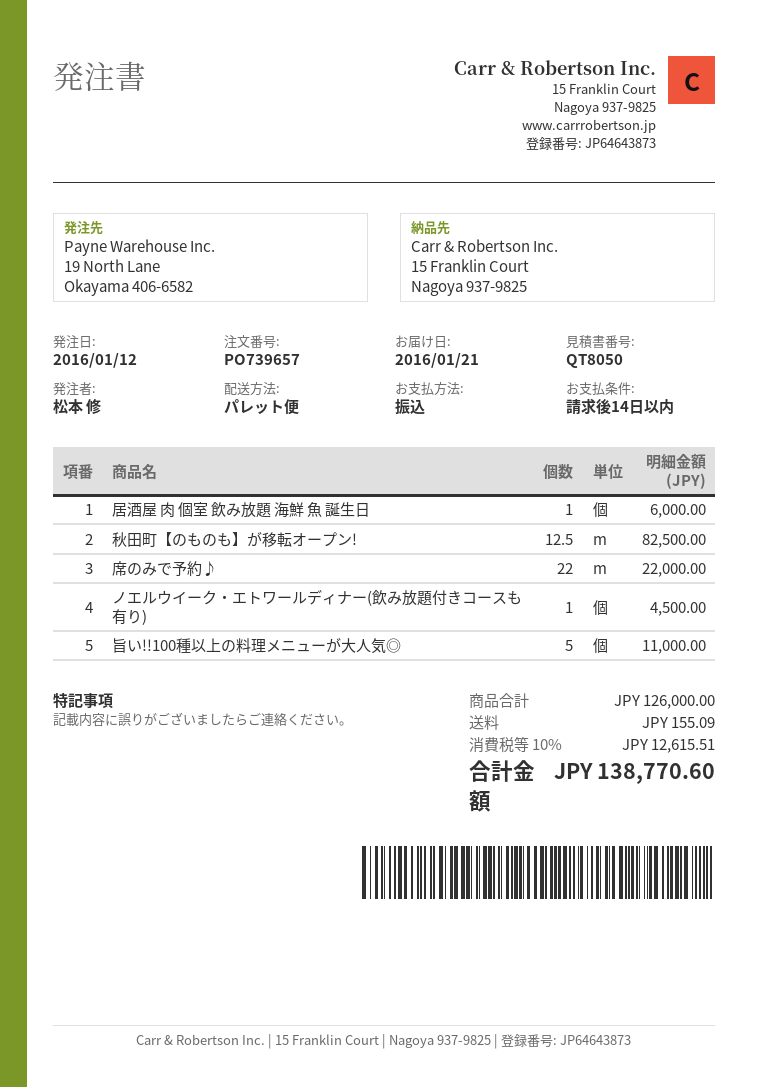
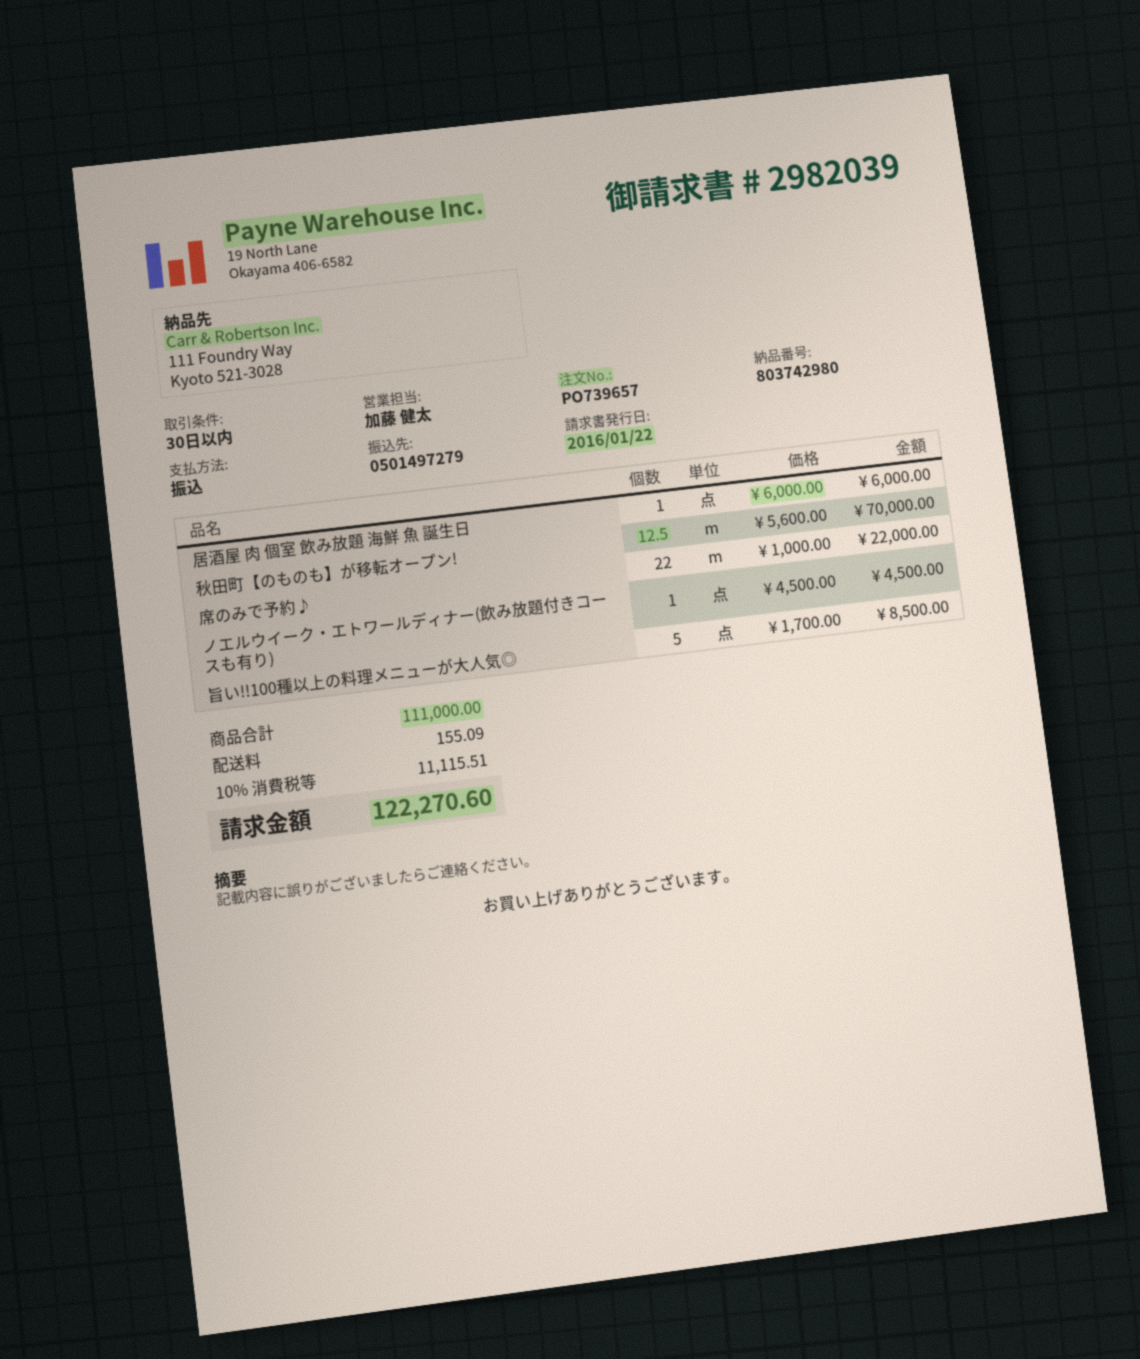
payment terms: 14 days -> 30 days
ship to: 15 Franklin Court, Nagoya 937-9825 -> 111 Foundry Way, Kyoto 521-3028
秋田町【のものも】が移転オープン!: 12.5 for 82500.00 -> 12.5 for 70000.00
旨い!!100種以上の料理メニューが大人気◎: 5 for 11000.00 -> 5 for 8500.00
subtotal: 126000.00 -> 111000.00
tax: 10% = 12615.51 -> 10% = 11115.51
total: 138770.60 -> 122270.60

